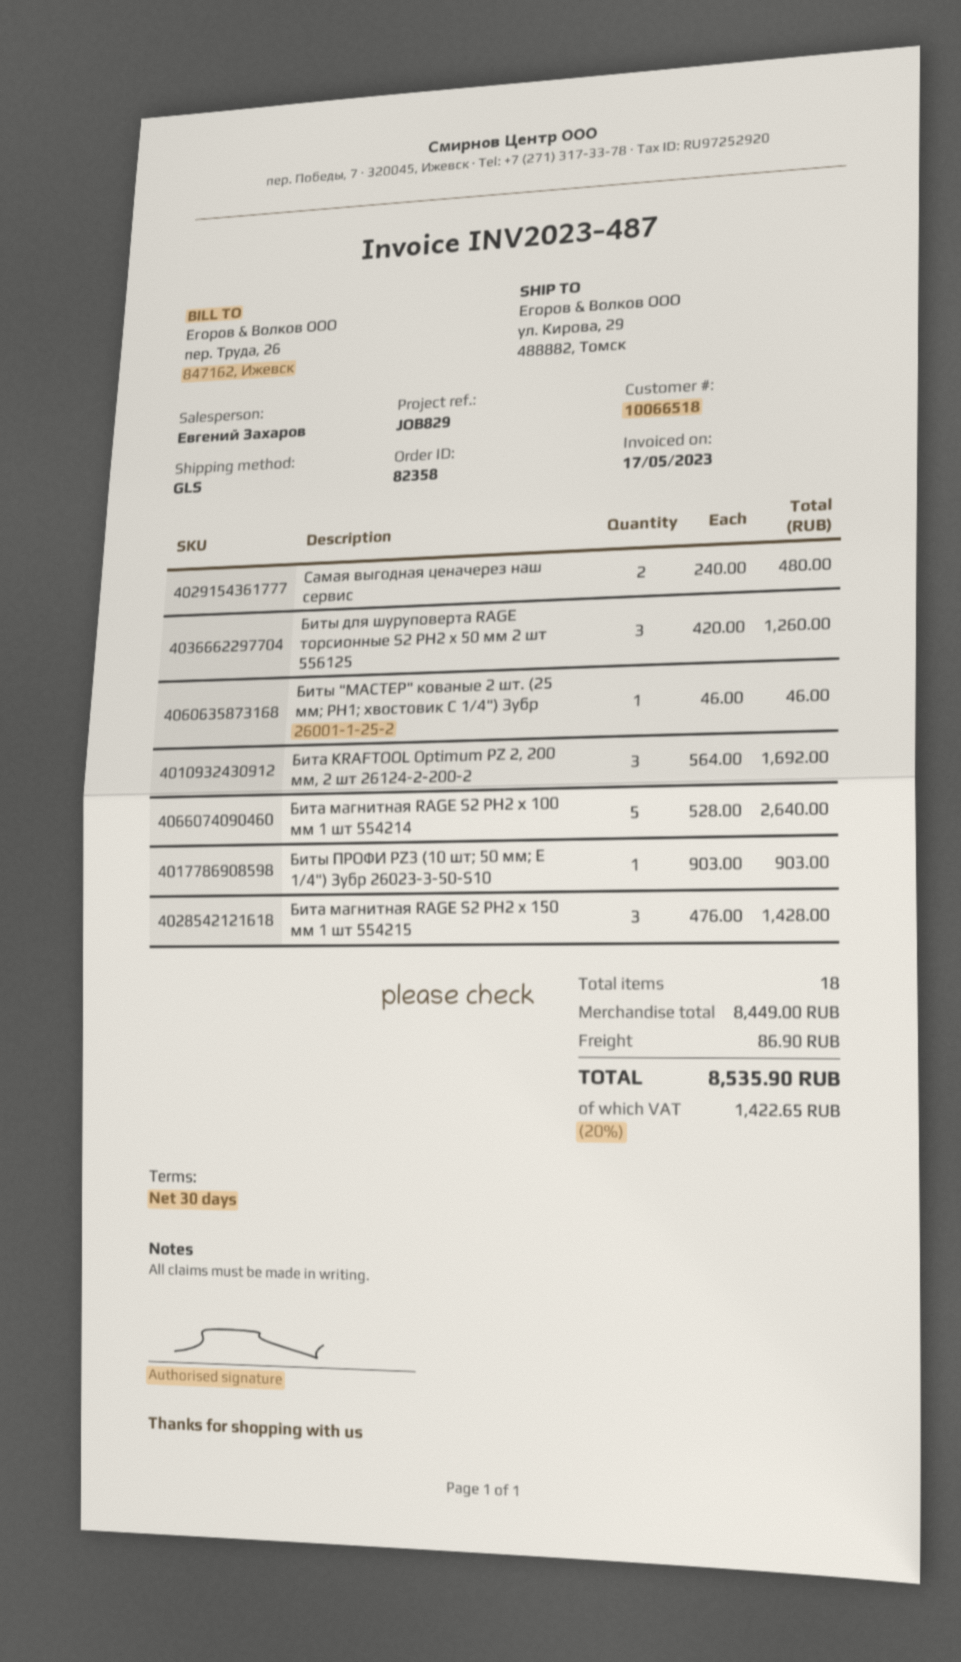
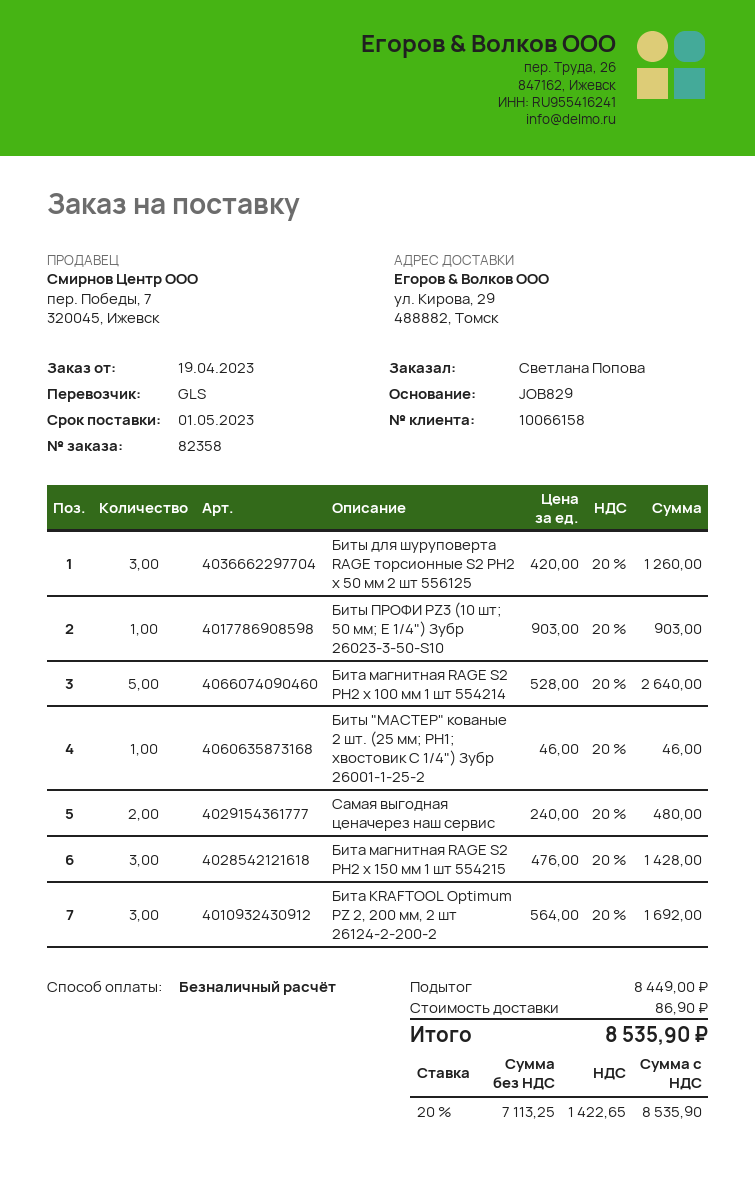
customer number: 10066518 -> 10066158

